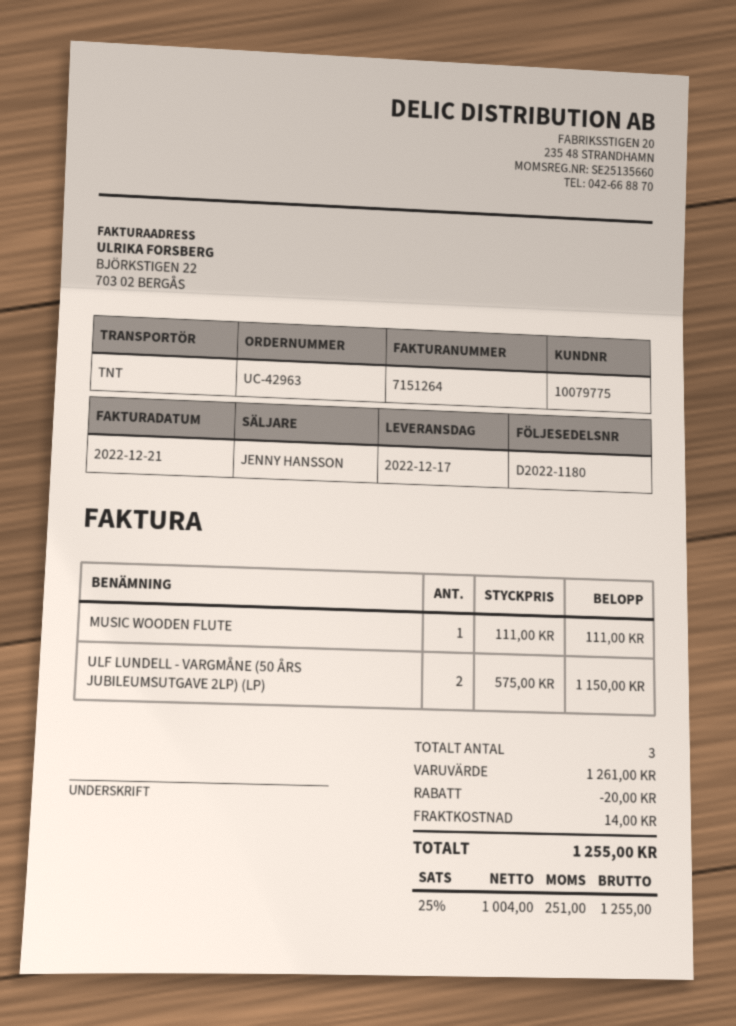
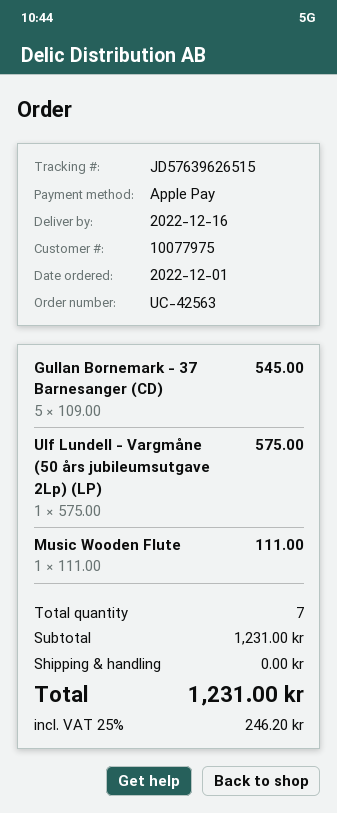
order number: UC-42963 -> UC-42563
delivery date: 2022-12-17 -> 2022-12-16
customer number: 10079775 -> 10077975
ULF LUNDELL - VARGMÅNE (50 ÅRS JUBILEUMSUTGAVE 2LP) (LP): 2 x 575.00 = 1150.00 -> 1 x 575.00 = 575.00
Gullan Bornemark - 37 Barnesanger (CD): none -> 5 x 109.00 = 545.00
total quantity: 3 -> 7
subtotal: 1261.00 -> 1231.00
discount: 20.00 -> none
shipping: 14.00 -> 0.00
tax: 25% = 251.00 -> 25% = 246.20
total: 1255.00 -> 1231.00

